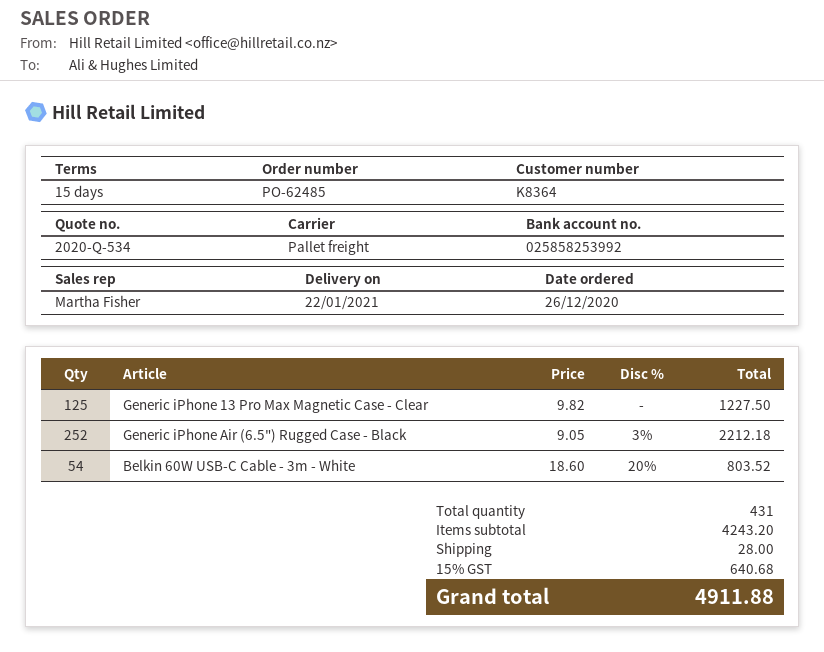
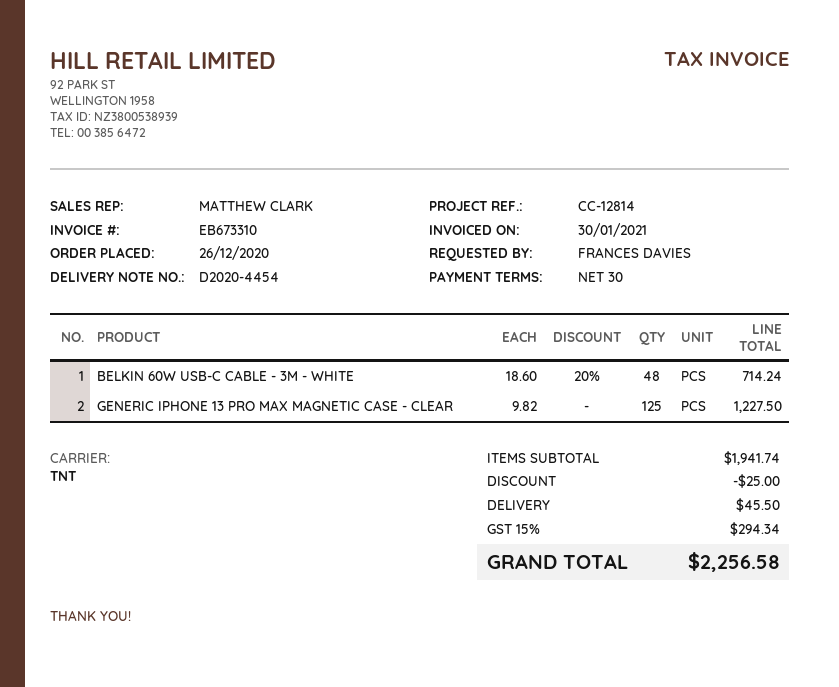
payment terms: 15 days -> 30 days
sales rep: Martha Fisher -> MATTHEW CLARK
shipping method: pallet freight -> TNT
Generic iPhone Air (6.5") Rugged Case - Black: 252 x 9.05 - 3% = 2212.18 -> none
Belkin 60W USB-C Cable - 3m - White: 54 x 18.60 - 20% = 803.52 -> 48 x 18.60 - 20% = 714.24
subtotal: 4243.20 -> 1941.74
discount: none -> 25.00
shipping: 28.00 -> 45.50
tax: 15% = 640.68 -> 15% = 294.34
total: 4911.88 -> 2256.58

